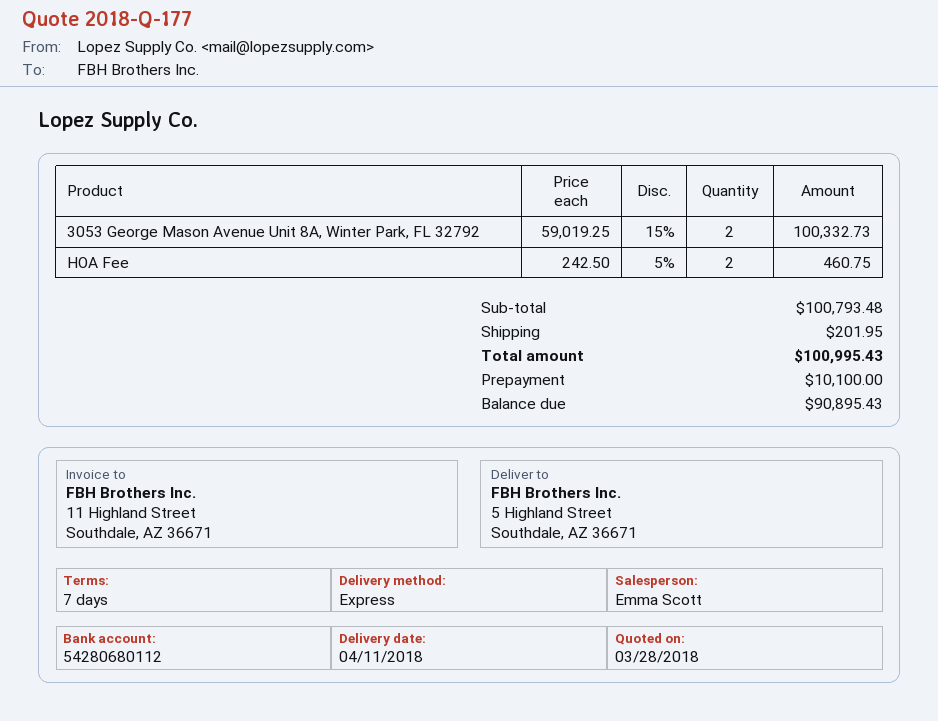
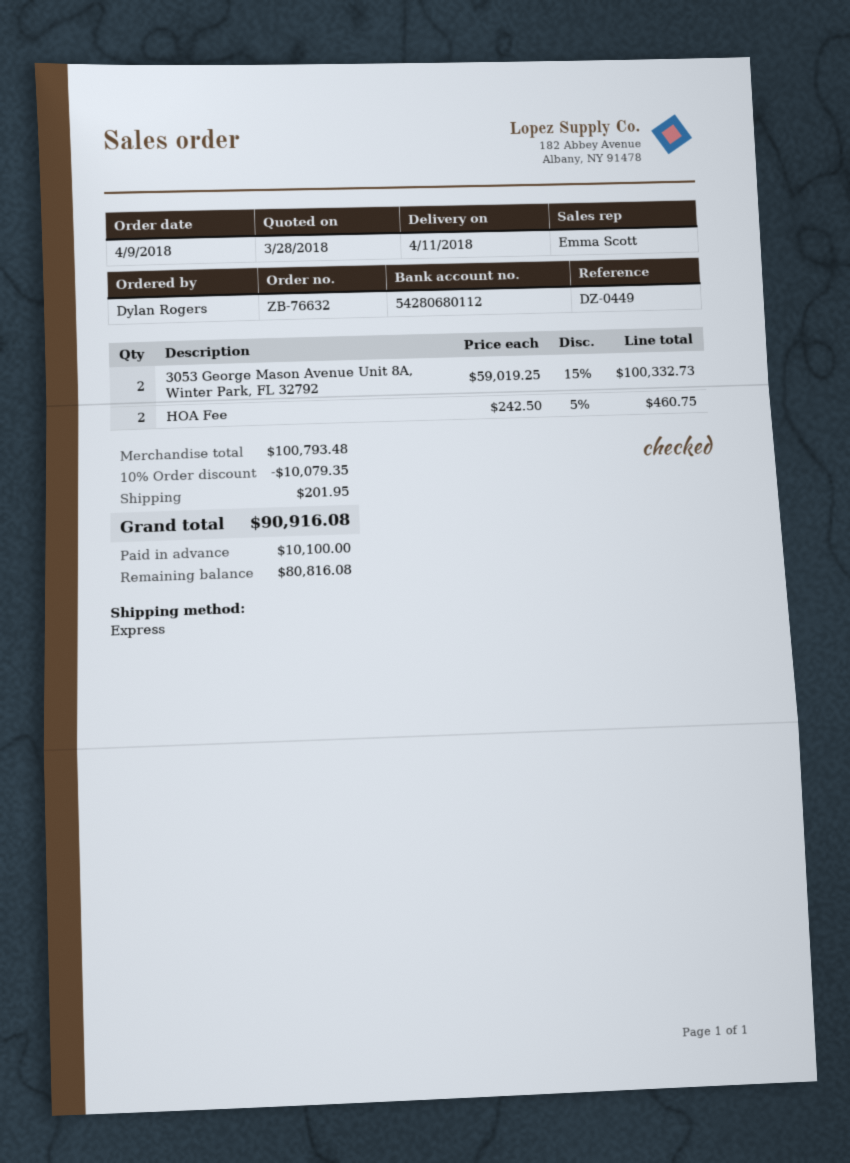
discount: none -> 10% = 10079.35
total: 100995.43 -> 90916.08
balance: 90895.43 -> 80816.08

